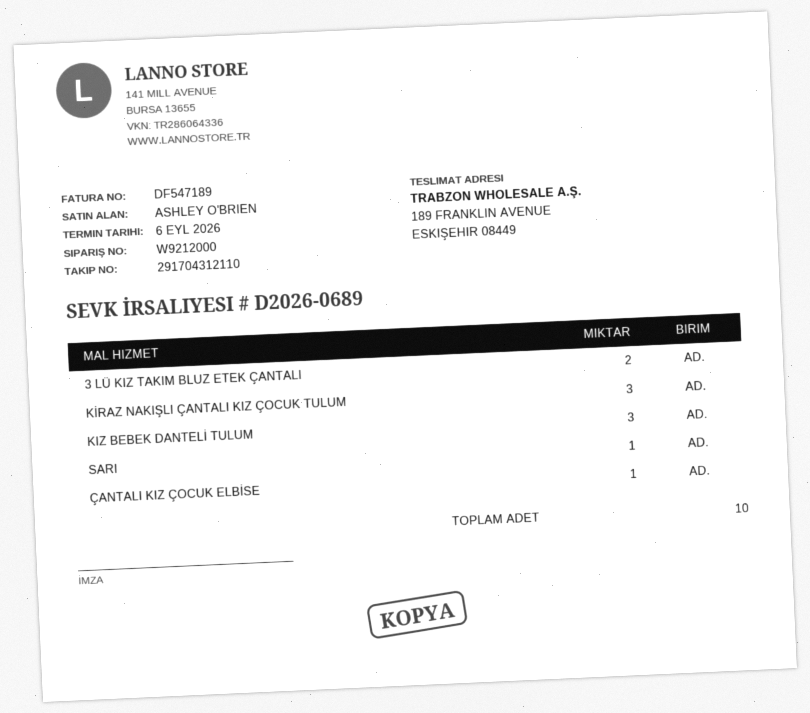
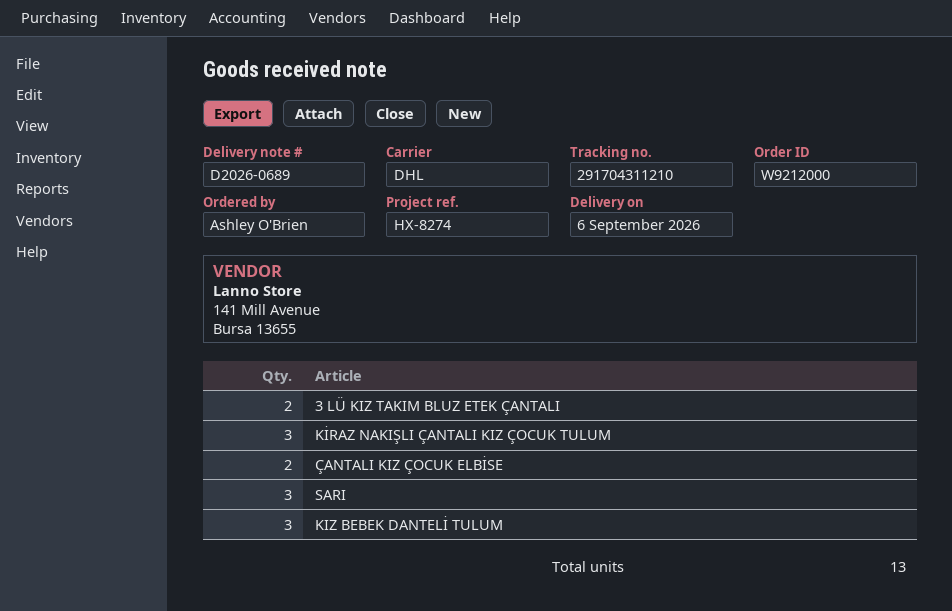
tracking number: 291704312110 -> 291704311210
SARI: 1 -> 3
ÇANTALI KIZ ÇOCUK ELBİSE: 1 -> 2
total quantity: 10 -> 13

